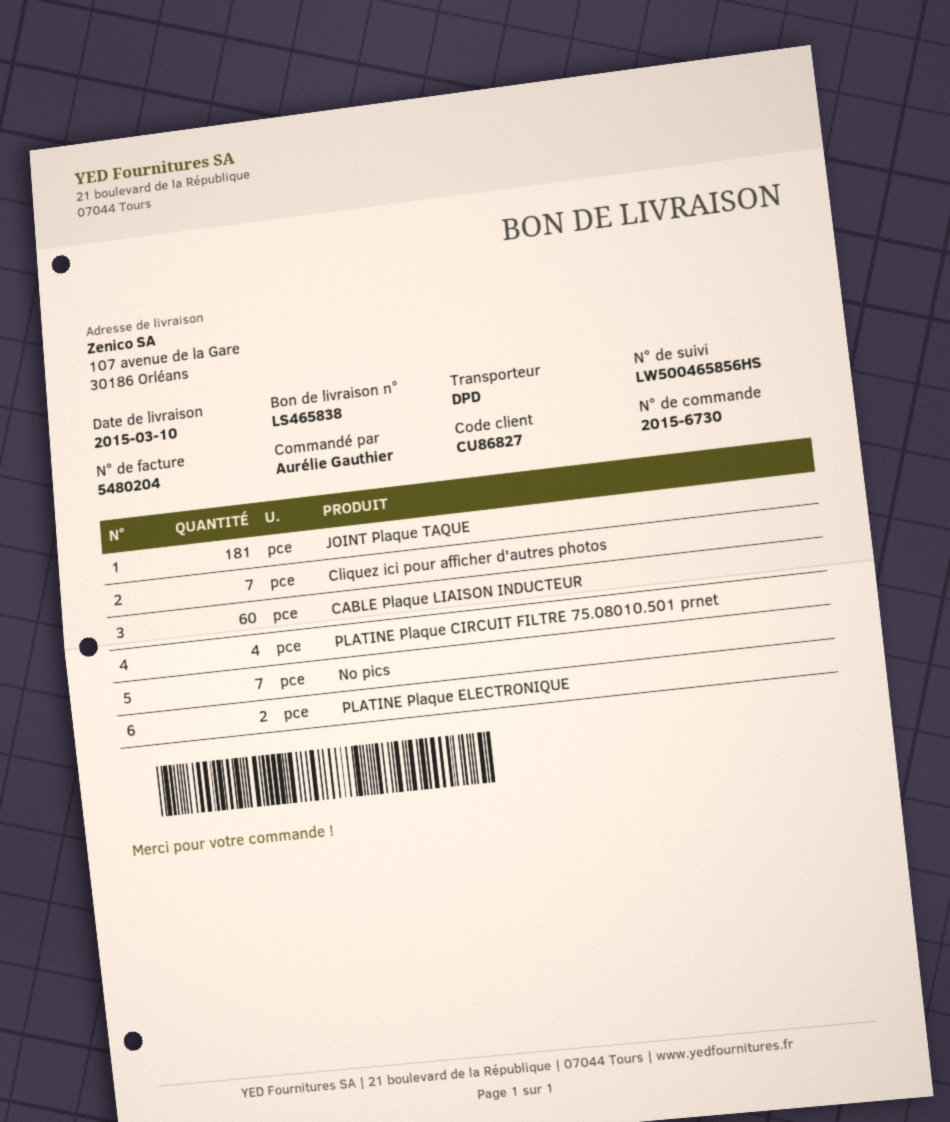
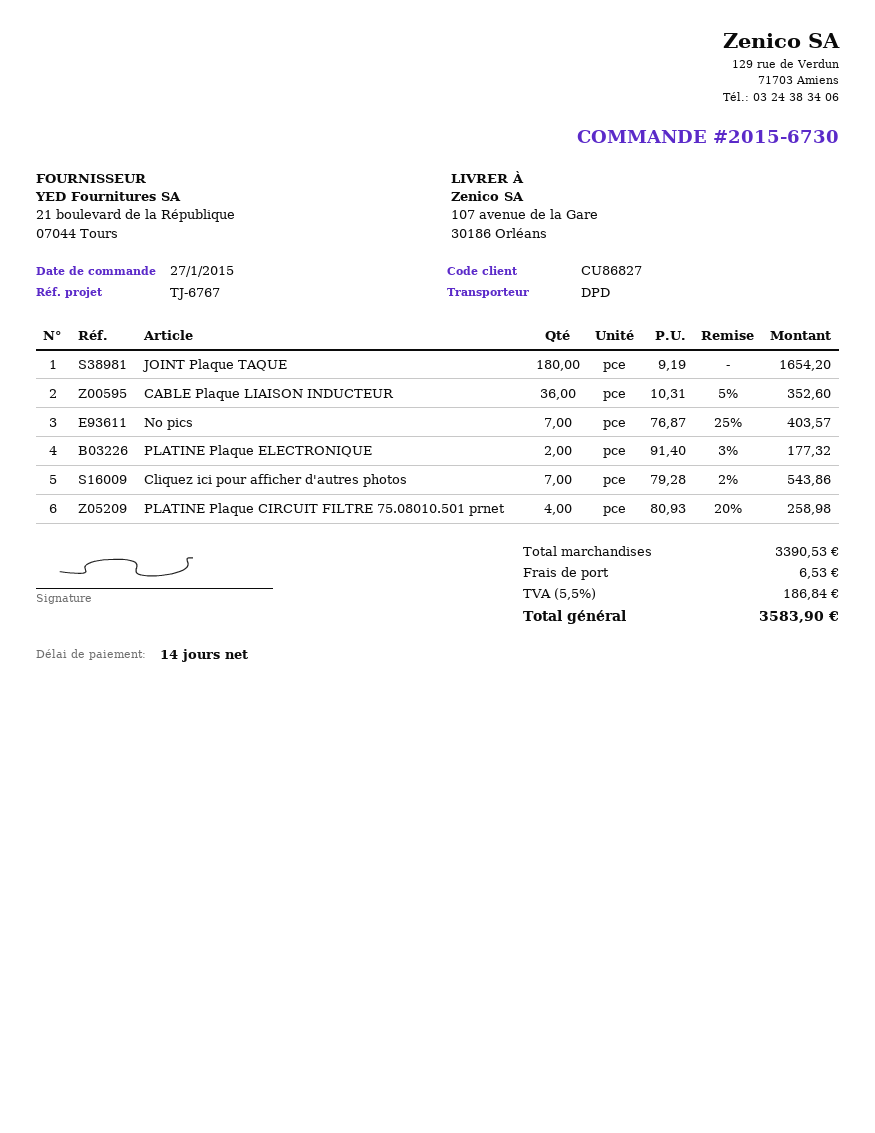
JOINT Plaque TAQUE: 181 -> 180
CABLE Plaque LIAISON INDUCTEUR: 60 -> 36

